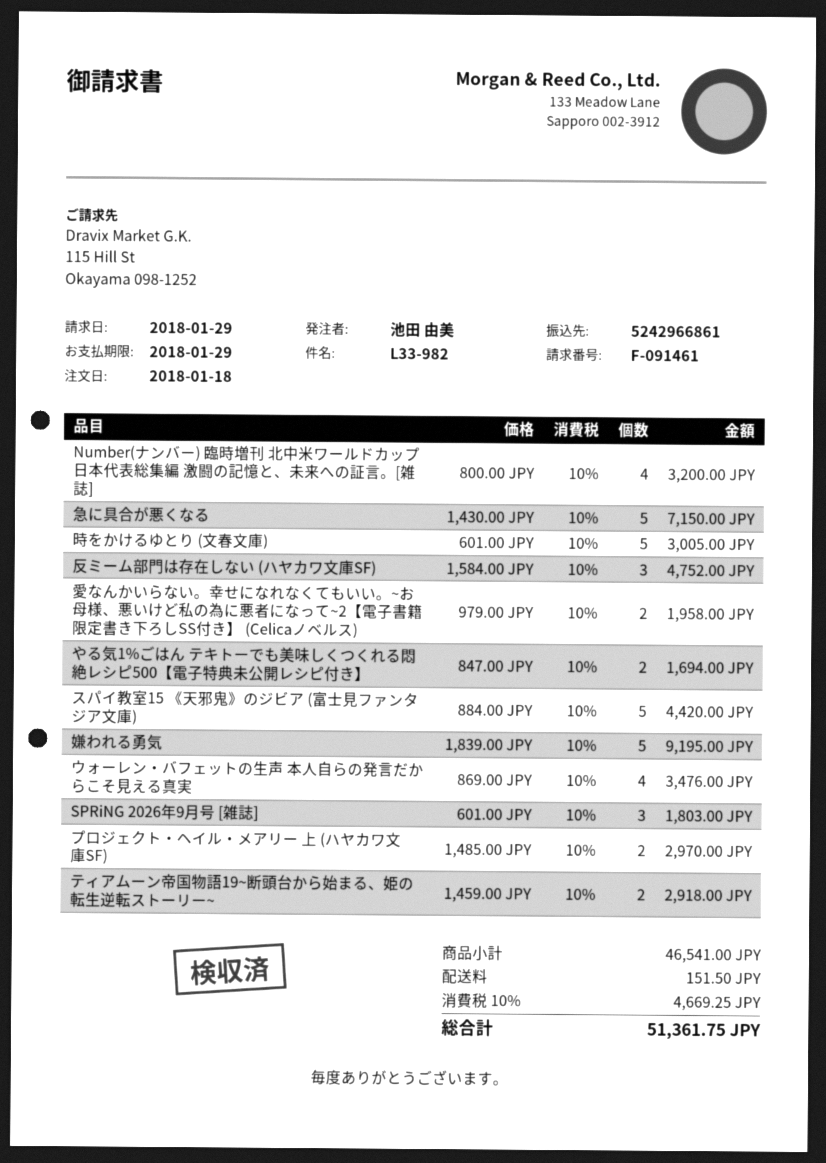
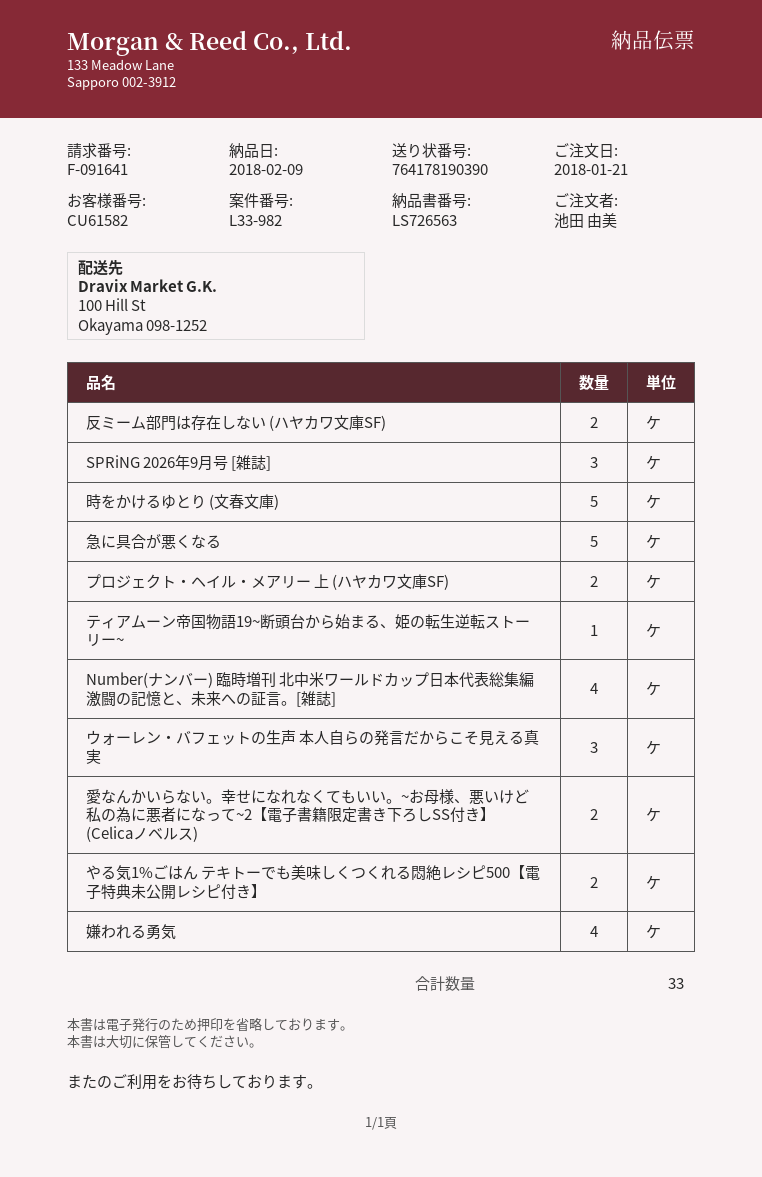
order date: 2018-01-18 -> 2018-01-21
invoice number: F-091461 -> F-091641
反ミーム部門は存在しない (ハヤカワ文庫SF): 3 -> 2
スパイ教室15 《天邪鬼》のジビア (富士見ファンタジア文庫): 5 -> none
嫌われる勇気: 5 -> 4
ウォーレン・バフェットの生声 本人自らの発言だからこそ見える真実: 4 -> 3
ティアムーン帝国物語19~断頭台から始まる、姫の転生逆転ストーリー~: 2 -> 1

